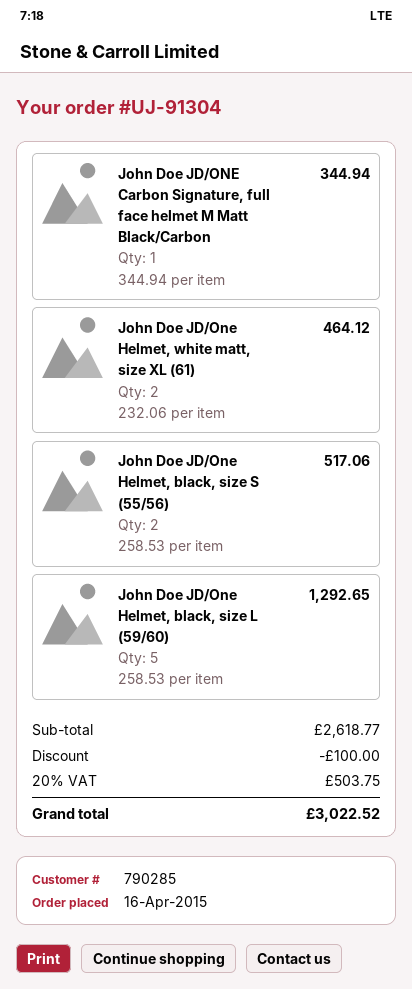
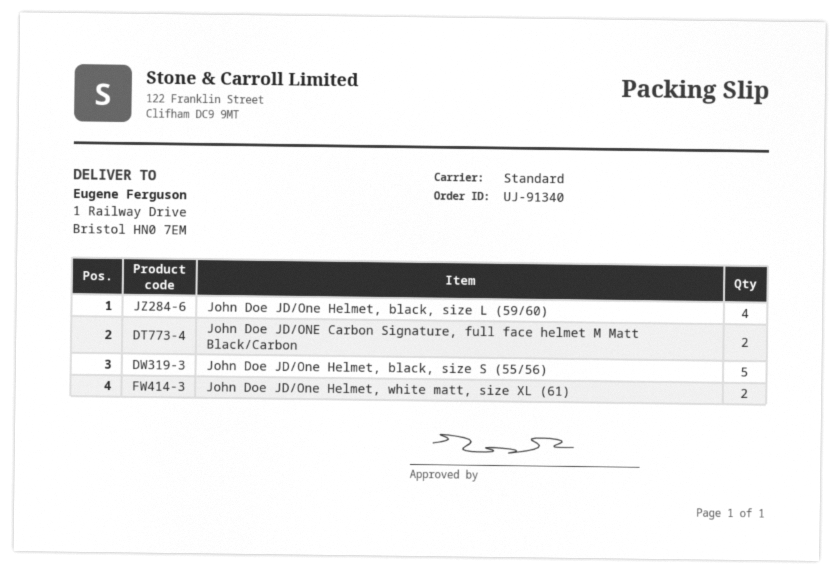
order number: UJ-91304 -> UJ-91340
John Doe JD/ONE Carbon Signature, full face helmet M Matt Black/Carbon: 1 -> 2
John Doe JD/One Helmet, black, size S (55/56): 2 -> 5
John Doe JD/One Helmet, black, size L (59/60): 5 -> 4

